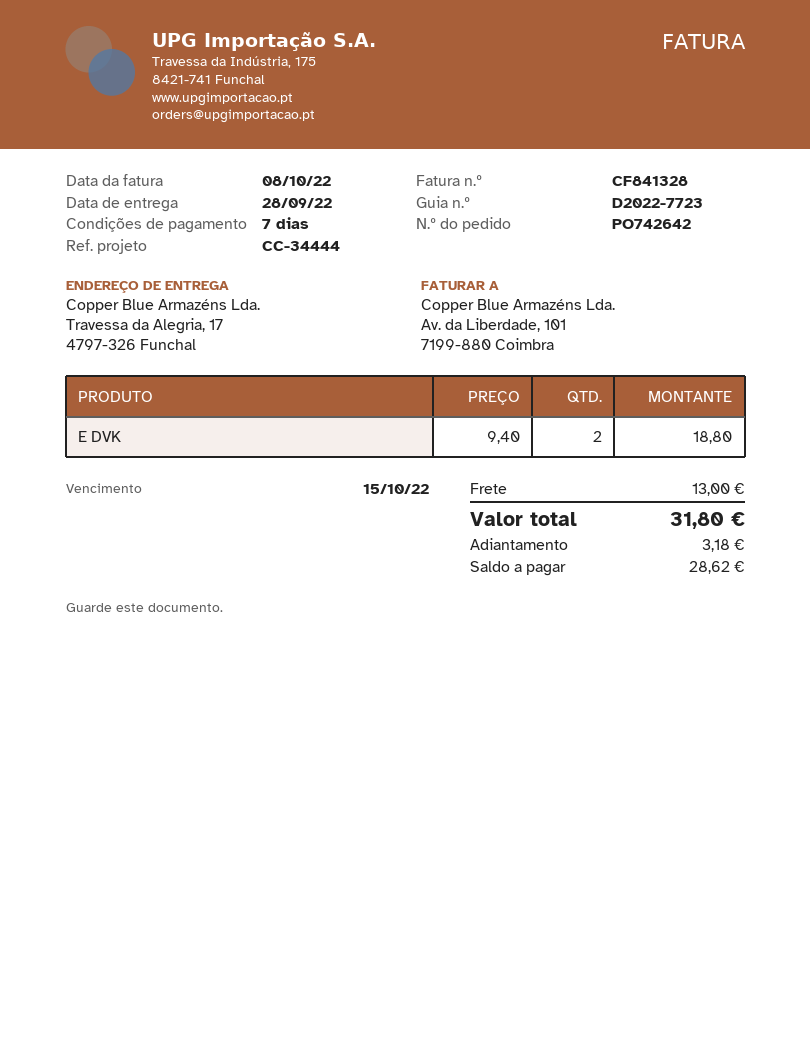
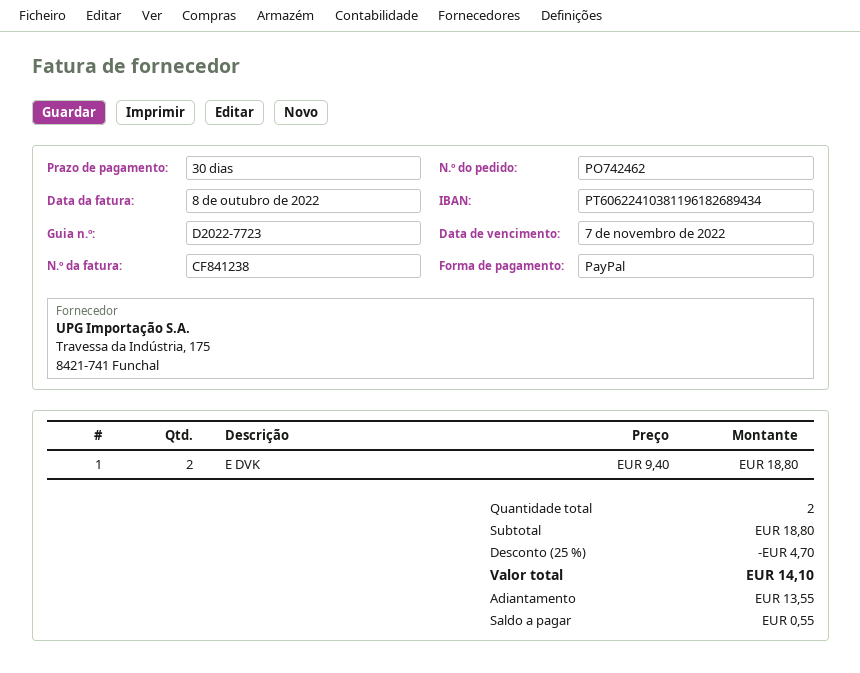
order number: PO742642 -> PO742462
invoice number: CF841328 -> CF841238
payment terms: 7 days -> 30 days
due date: 2022-10-15 -> 2022-11-07
discount: none -> 25% = 4.70
shipping: 13.00 -> none
total: 31.80 -> 14.10
deposit: 3.18 -> 13.55
balance: 28.62 -> 0.55

